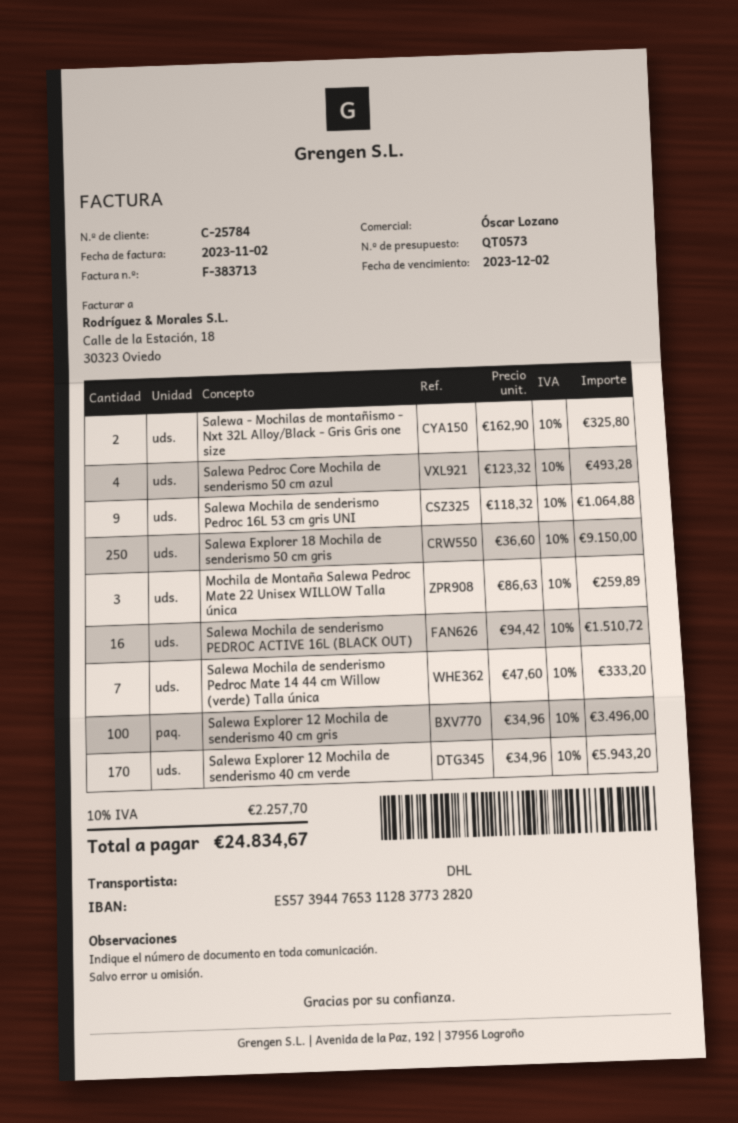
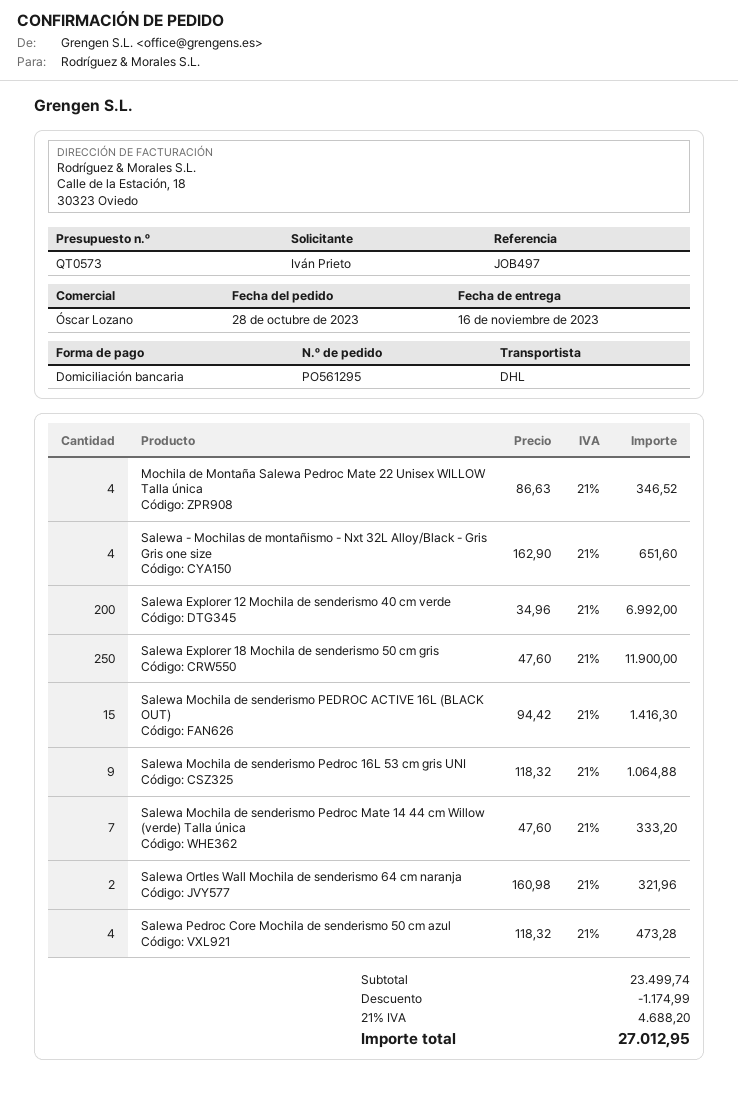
Salewa - Mochilas de montañismo - Nxt 32L Alloy/Black - Gris Gris one size: 2 x 162.90 = 325.80 -> 4 x 162.90 = 651.60
Salewa Pedroc Core Mochila de senderismo 50 cm azul: 4 x 123.32 = 493.28 -> 4 x 118.32 = 473.28
Salewa Explorer 18 Mochila de senderismo 50 cm gris: 250 x 36.60 = 9150.00 -> 250 x 47.60 = 11900.00
Mochila de Montaña Salewa Pedroc Mate 22 Unisex WILLOW Talla única: 3 x 86.63 = 259.89 -> 4 x 86.63 = 346.52
Salewa Mochila de senderismo PEDROC ACTIVE 16L (BLACK OUT): 16 x 94.42 = 1510.72 -> 15 x 94.42 = 1416.30
Salewa Explorer 12 Mochila de senderismo 40 cm gris: 100 x 34.96 = 3496.00 -> none
Salewa Explorer 12 Mochila de senderismo 40 cm verde: 170 x 34.96 = 5943.20 -> 200 x 34.96 = 6992.00
Salewa Ortles Wall Mochila de senderismo 64 cm naranja: none -> 2 x 160.98 = 321.96
discount: none -> 1174.99
tax: 10% = 2257.70 -> 21% = 4688.20
total: 24834.67 -> 27012.95

